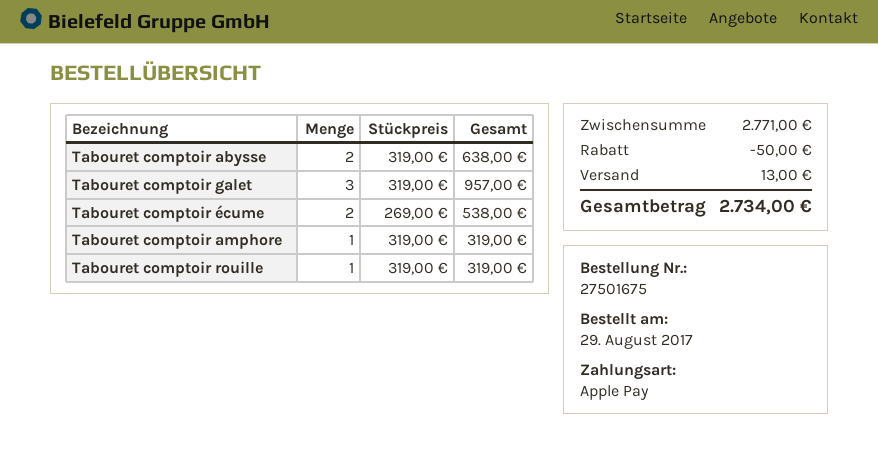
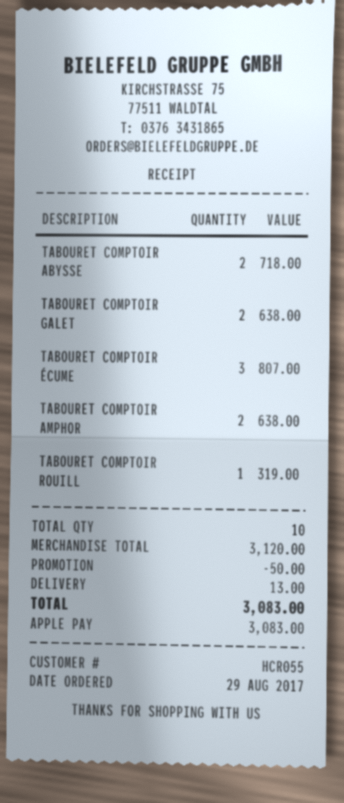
Tabouret comptoir abysse: 2 for 638.00 -> 2 for 718.00
Tabouret comptoir galet: 3 for 957.00 -> 2 for 638.00
Tabouret comptoir écume: 2 for 538.00 -> 3 for 807.00
Tabouret comptoir amphore: 1 for 319.00 -> 2 for 638.00
subtotal: 2771.00 -> 3120.00
total: 2734.00 -> 3083.00

